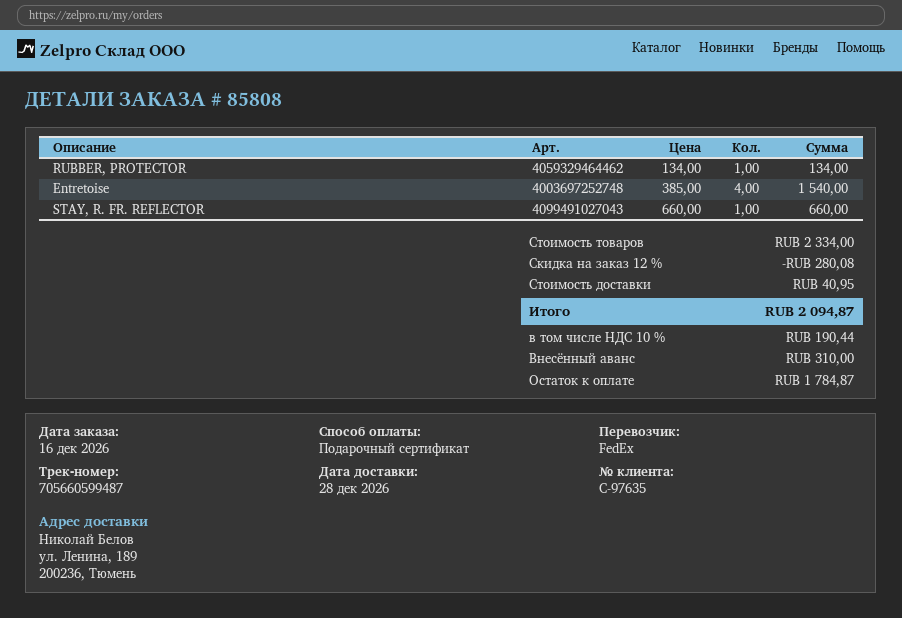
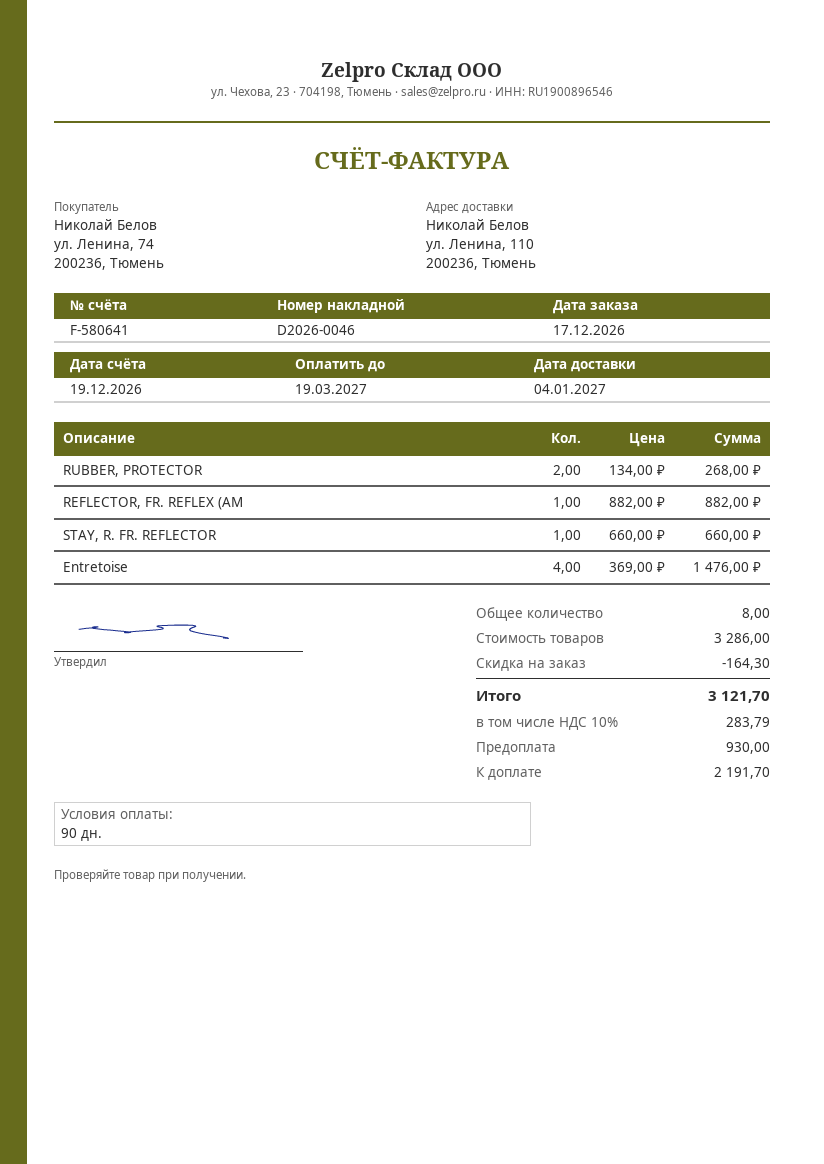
order date: 2026-12-16 -> 2026-12-17
delivery date: 2026-12-28 -> 2027-01-04
ship to: ул. Ленина, 189, 200236, Тюмень -> ул. Ленина, 110, 200236, Тюмень
RUBBER, PROTECTOR: 1 x 134.00 = 134.00 -> 2 x 134.00 = 268.00
Entretoise: 4 x 385.00 = 1540.00 -> 4 x 369.00 = 1476.00
REFLECTOR, FR. REFLEX (AM: none -> 1 x 882.00 = 882.00
subtotal: 2334.00 -> 3286.00
discount: 280.08 -> 164.30
shipping: 40.95 -> none
tax: 10% = 190.44 -> 10% = 283.79
total: 2094.87 -> 3121.70
deposit: 310.00 -> 930.00
balance: 1784.87 -> 2191.70

